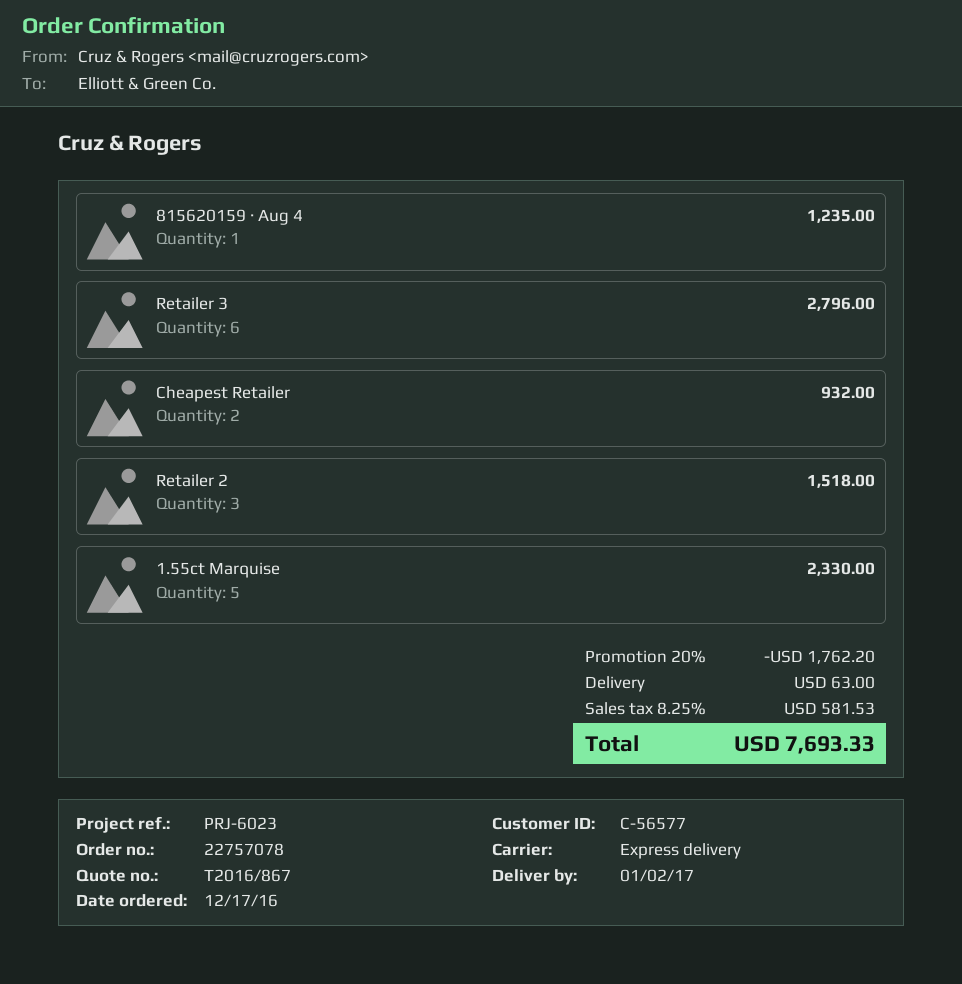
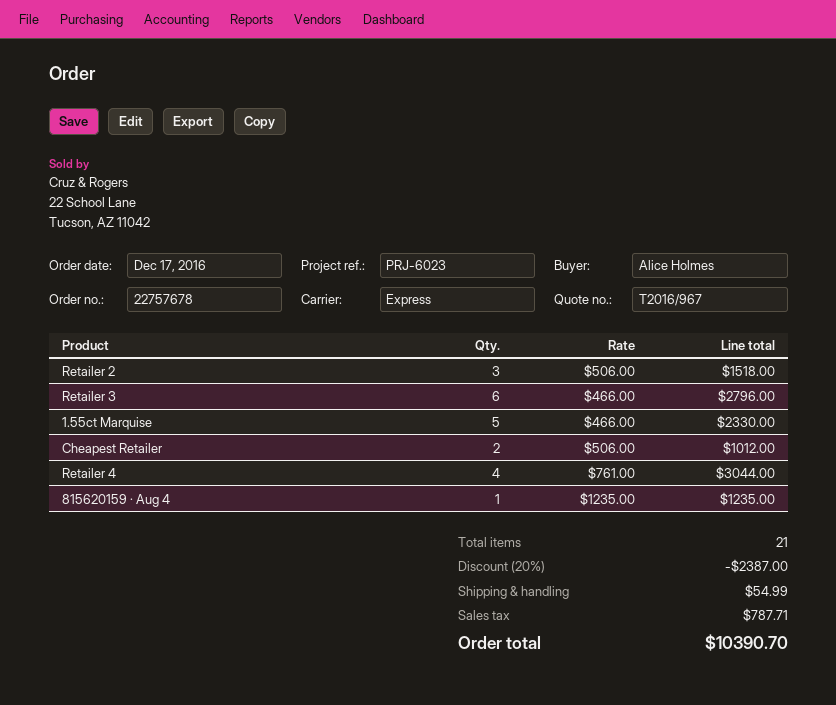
quote number: T2016/867 -> T2016/967
order number: 22757078 -> 22757678
Cheapest Retailer: 2 for 932.00 -> 2 for 1012.00
Retailer 4: none -> 4 for 3044.00
discount: 20% = 1762.20 -> 20% = 2387.00
shipping: 63.00 -> 54.99
tax: 581.53 -> 787.71
total: 7693.33 -> 10390.70

